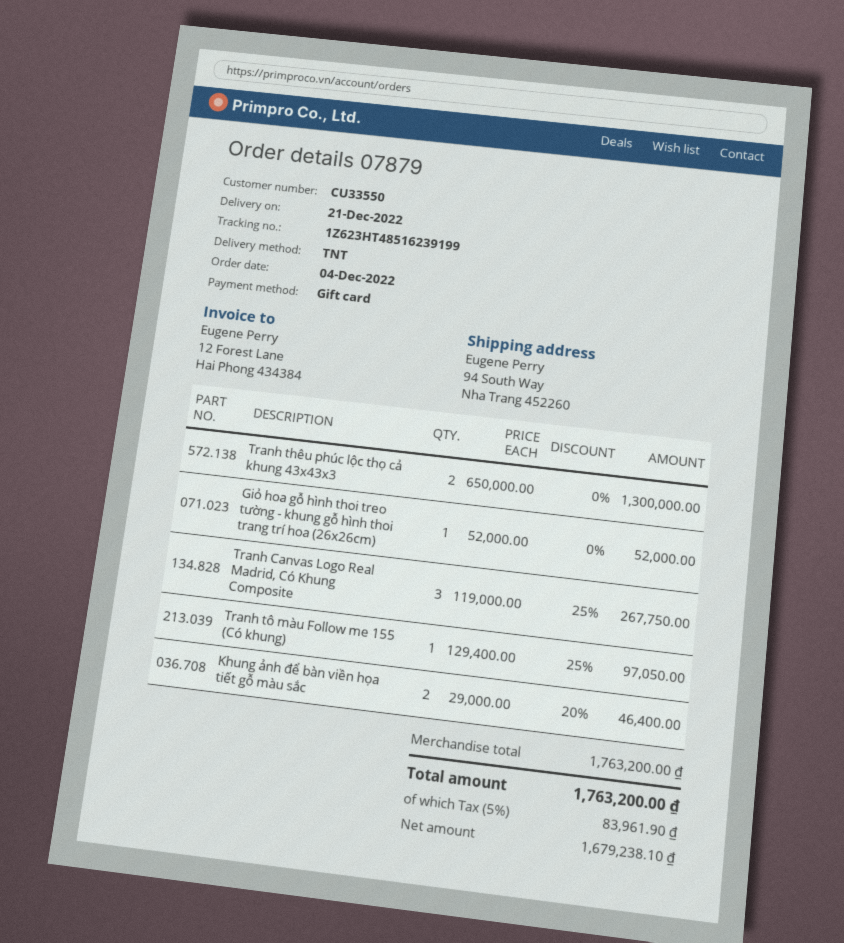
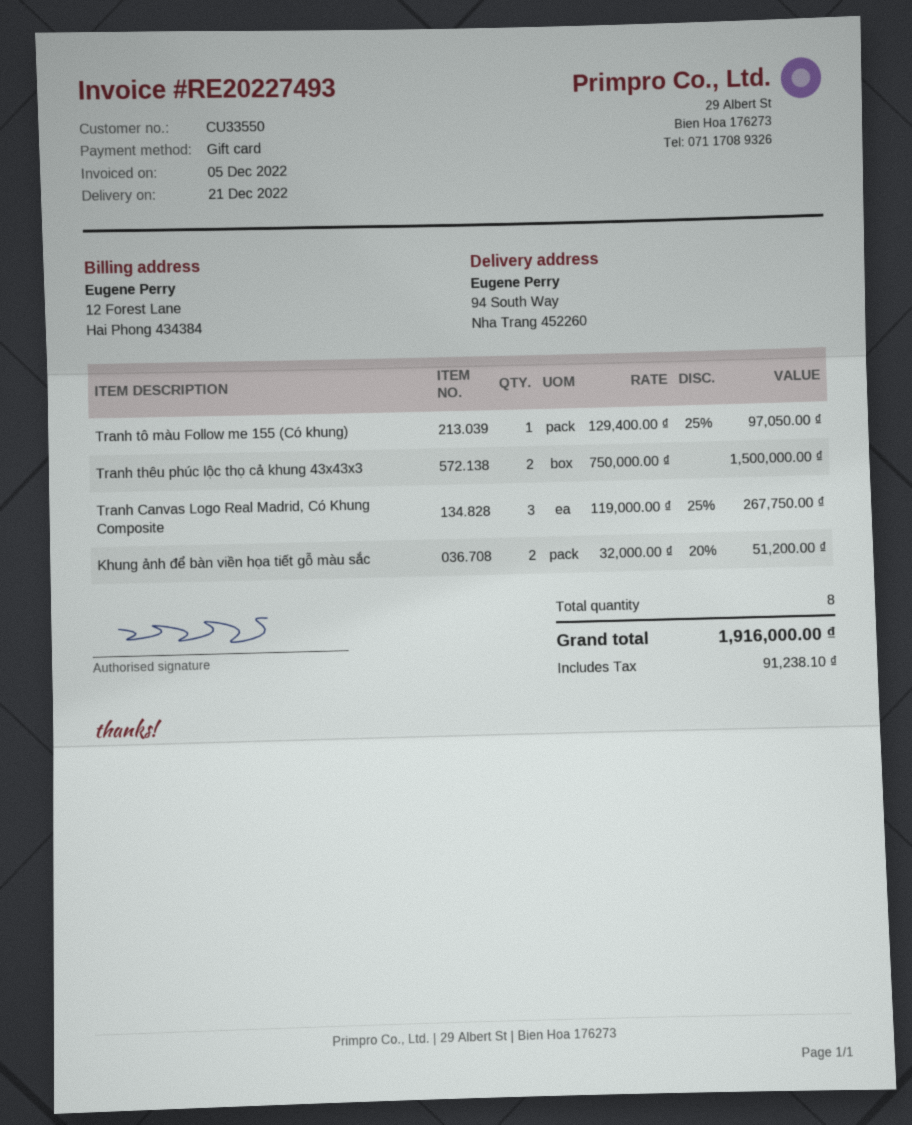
Tranh thêu phúc lộc thọ cả khung 43x43x3: 2 x 650000.00 = 1300000.00 -> 2 x 750000.00 = 1500000.00
Giỏ hoa gỗ hình thoi treo tường - khung gỗ hình thoi trang trí hoa (26x26cm): 1 x 52000.00 = 52000.00 -> none
Khung ảnh để bàn viền họa tiết gỗ màu sắc: 2 x 29000.00 - 20% = 46400.00 -> 2 x 32000.00 - 20% = 51200.00
tax: 83961.90 -> 91238.10
total: 1763200.00 -> 1916000.00

